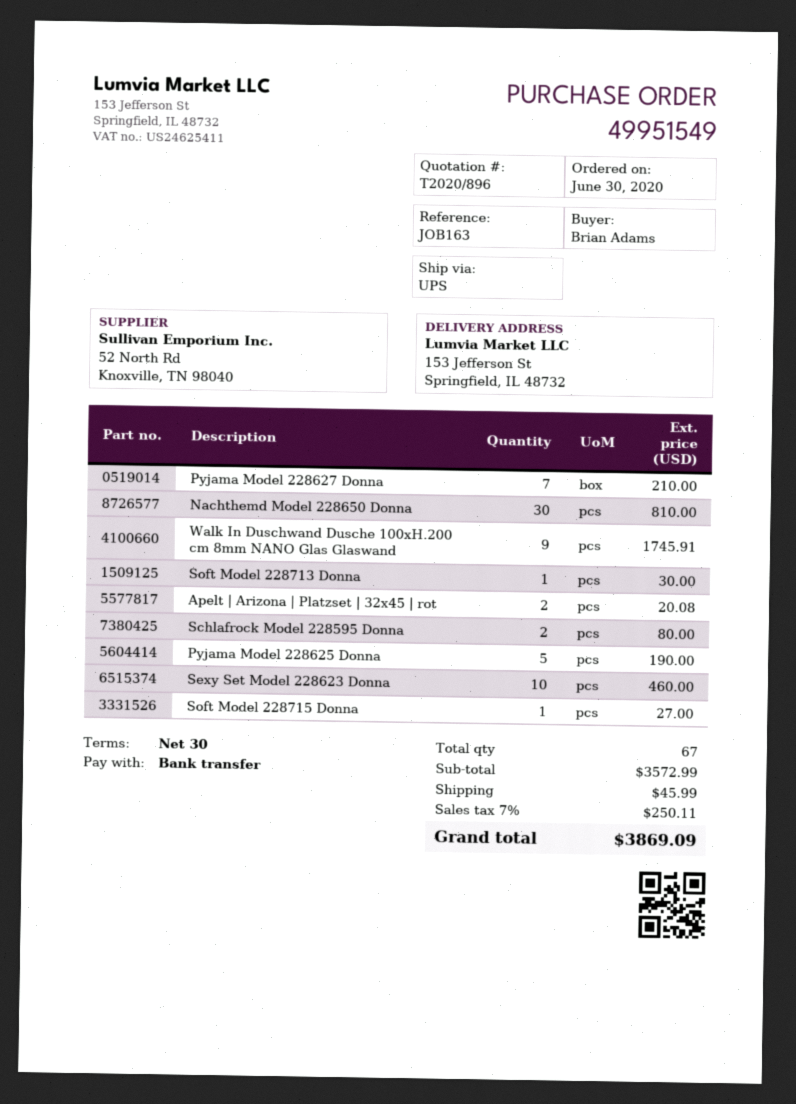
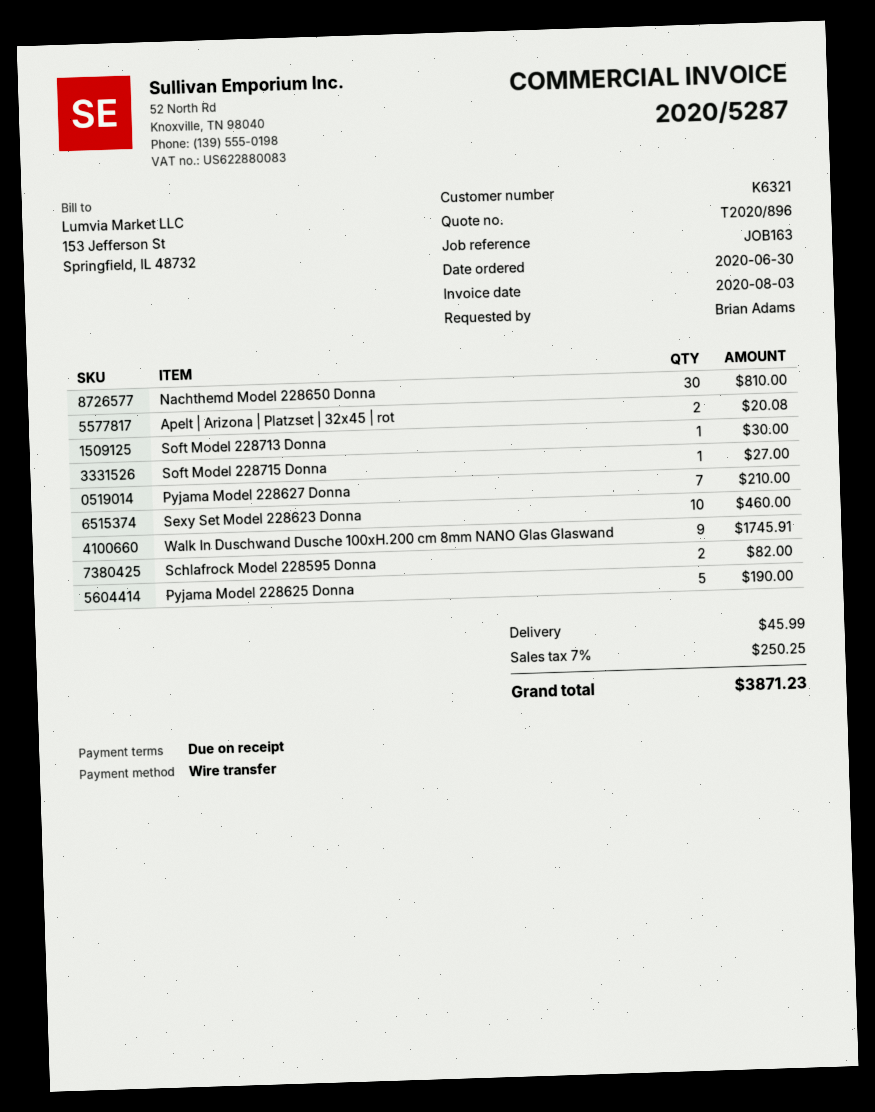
payment terms: 30 days -> on receipt
Schlafrock Model 228595 Donna: 2 for 80.00 -> 2 for 82.00
tax: 7% = 250.11 -> 7% = 250.25
total: 3869.09 -> 3871.23

